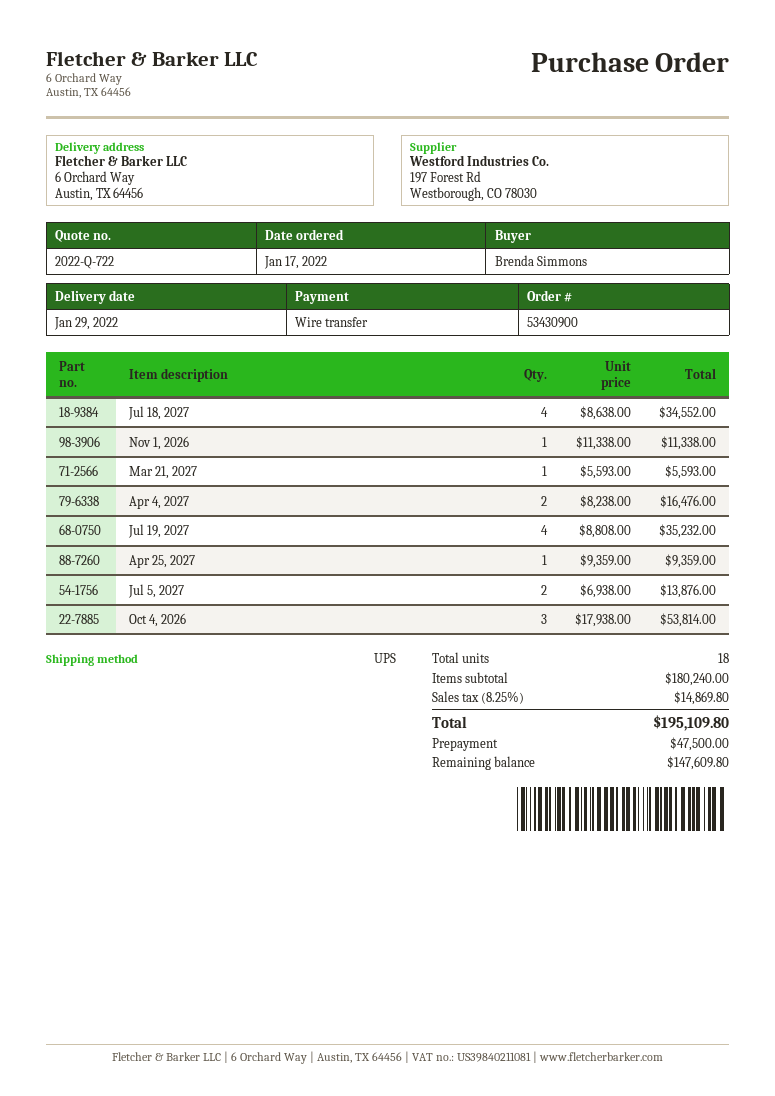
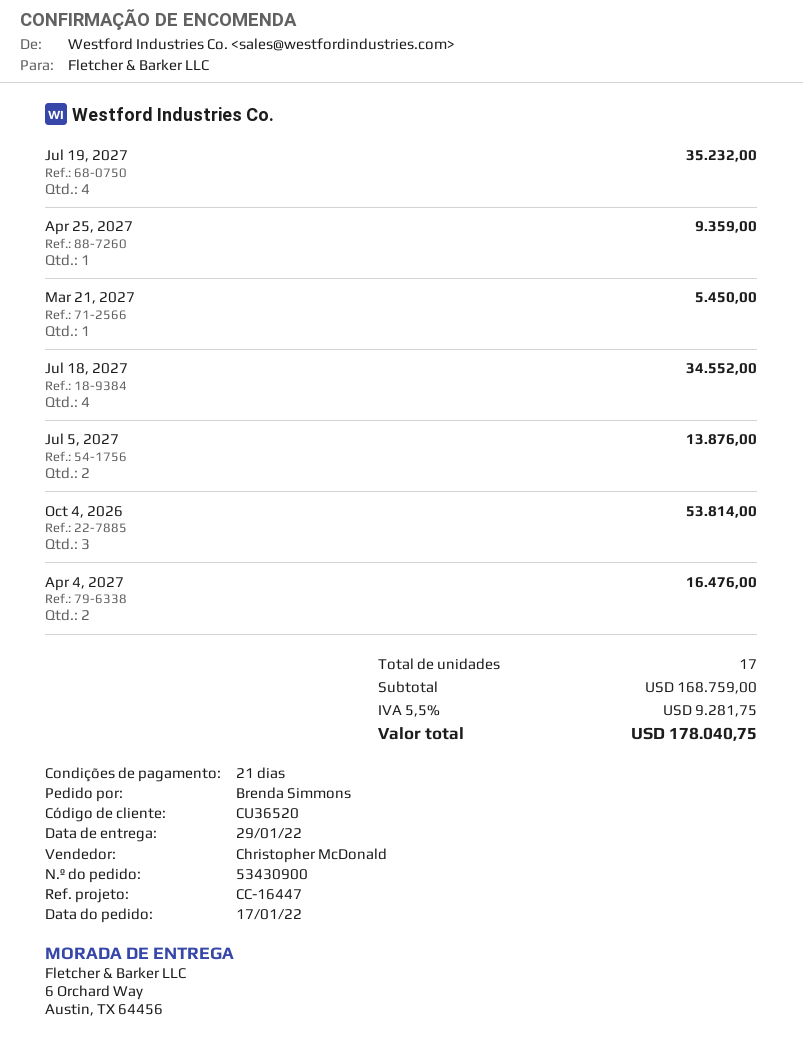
Nov 1, 2026: 1 for 11338.00 -> none
Mar 21, 2027: 1 for 5593.00 -> 1 for 5450.00
total quantity: 18 -> 17
subtotal: 180240.00 -> 168759.00
tax: 8.25% = 14869.80 -> 5.5% = 9281.75
total: 195109.80 -> 178040.75

